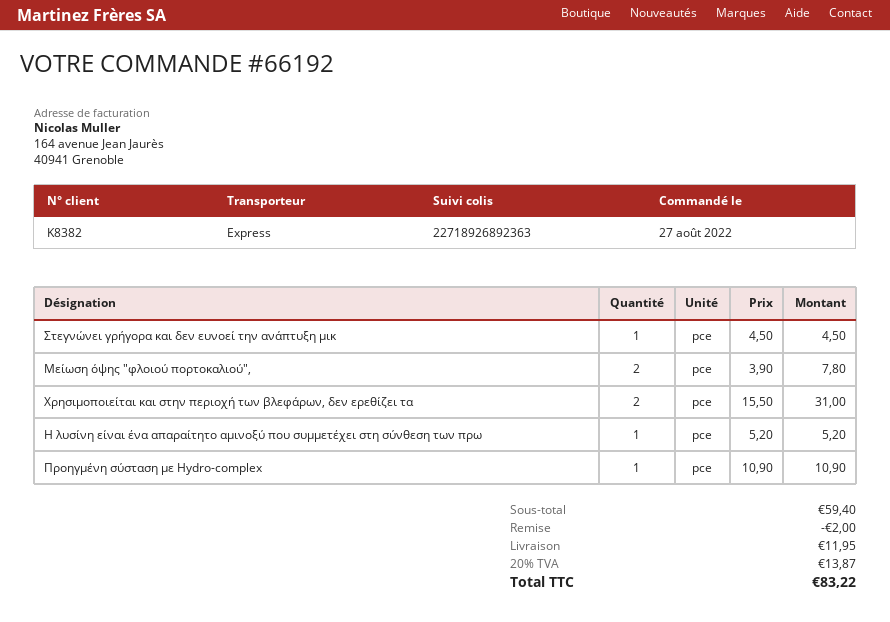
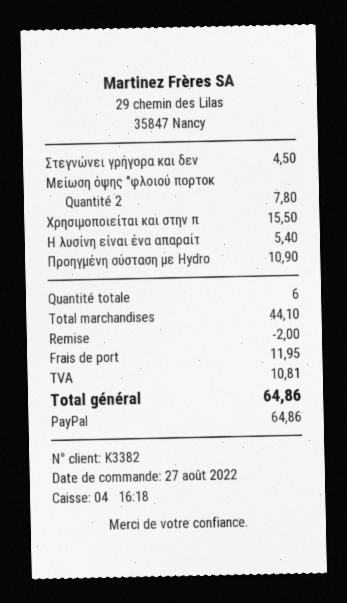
customer number: K8382 -> K3382
Χρησιμοποιείται και στην περιοχή των βλεφάρων, δεν ερεθίζει τα: 2 for 31.00 -> 1 for 15.50
Η λυσίνη είναι ένα απαραίτητο αμινοξύ που συμμετέχει στη σύνθεση των πρω: 1 for 5.20 -> 1 for 5.40
subtotal: 59.40 -> 44.10
tax: 13.87 -> 10.81
total: 83.22 -> 64.86

